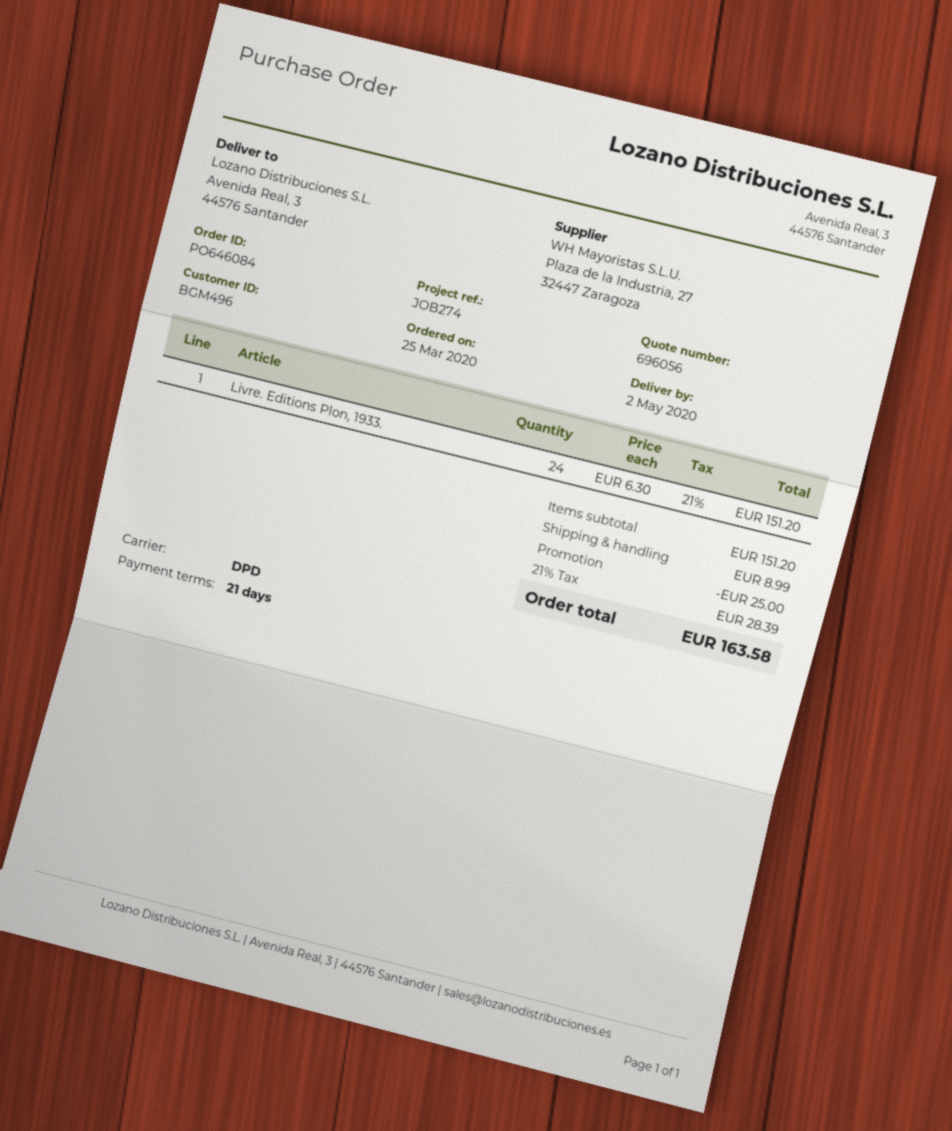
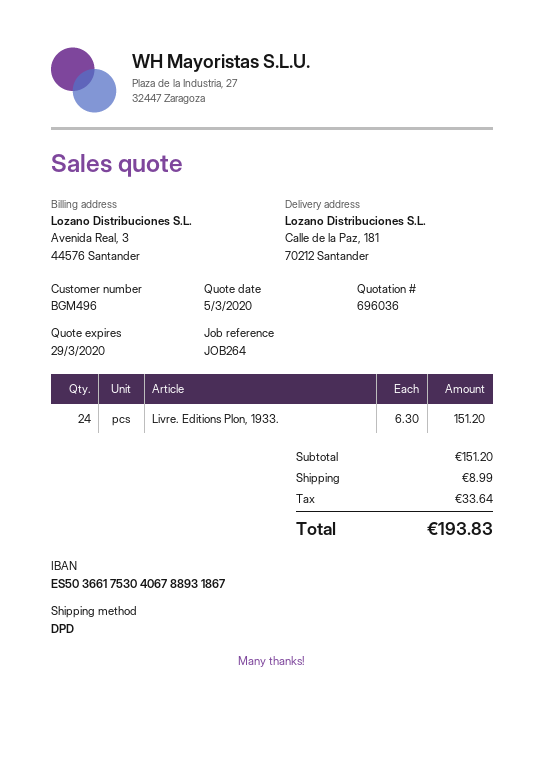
quote number: 696056 -> 696036
reference: JOB274 -> JOB264
ship to: Avenida Real, 3, 44576 Santander -> Calle de la Paz, 181, 70212 Santander
discount: 25.00 -> none
tax: 28.39 -> 33.64
total: 163.58 -> 193.83

